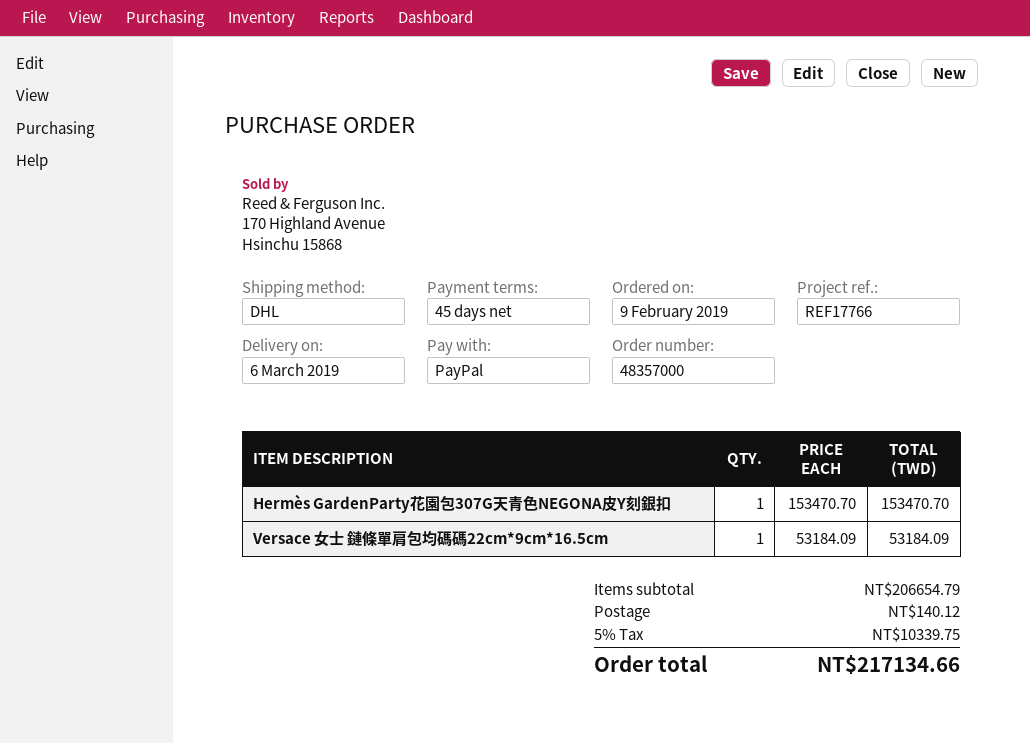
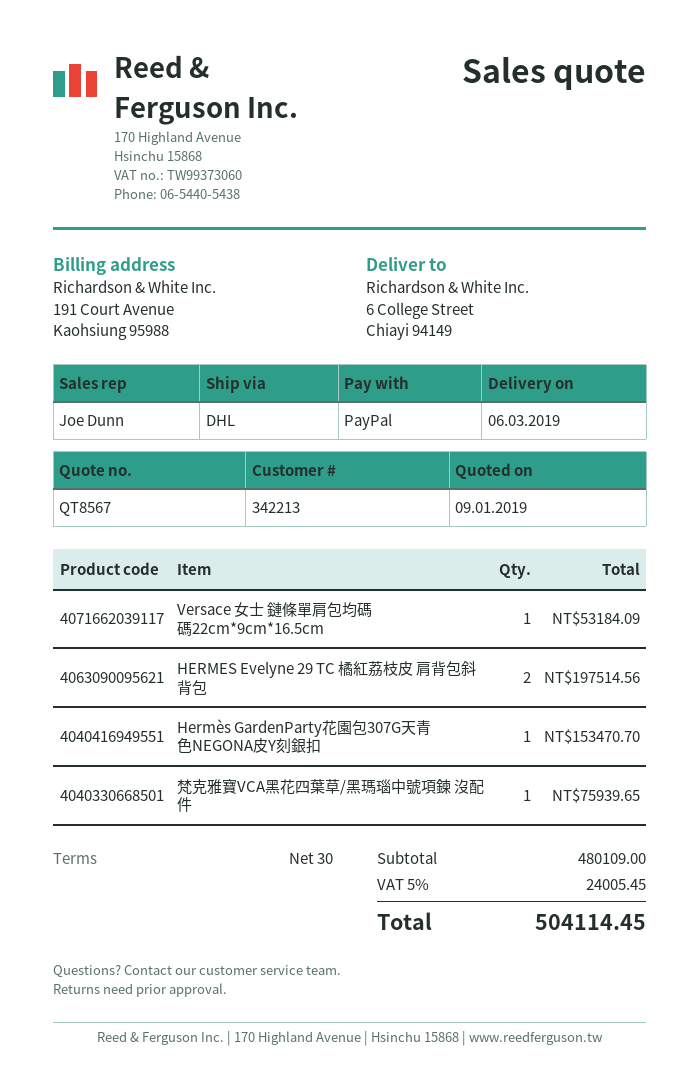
payment terms: 45 days -> 30 days
HERMES Evelyne 29 TC 橘紅荔枝皮 肩背包斜背包: none -> 2 for 197514.56
梵克雅寶VCA黑花四葉草/黑瑪瑙中號項鍊 沒配件: none -> 1 for 75939.65
subtotal: 206654.79 -> 480109.00
shipping: 140.12 -> none
tax: 5% = 10339.75 -> 5% = 24005.45
total: 217134.66 -> 504114.45

